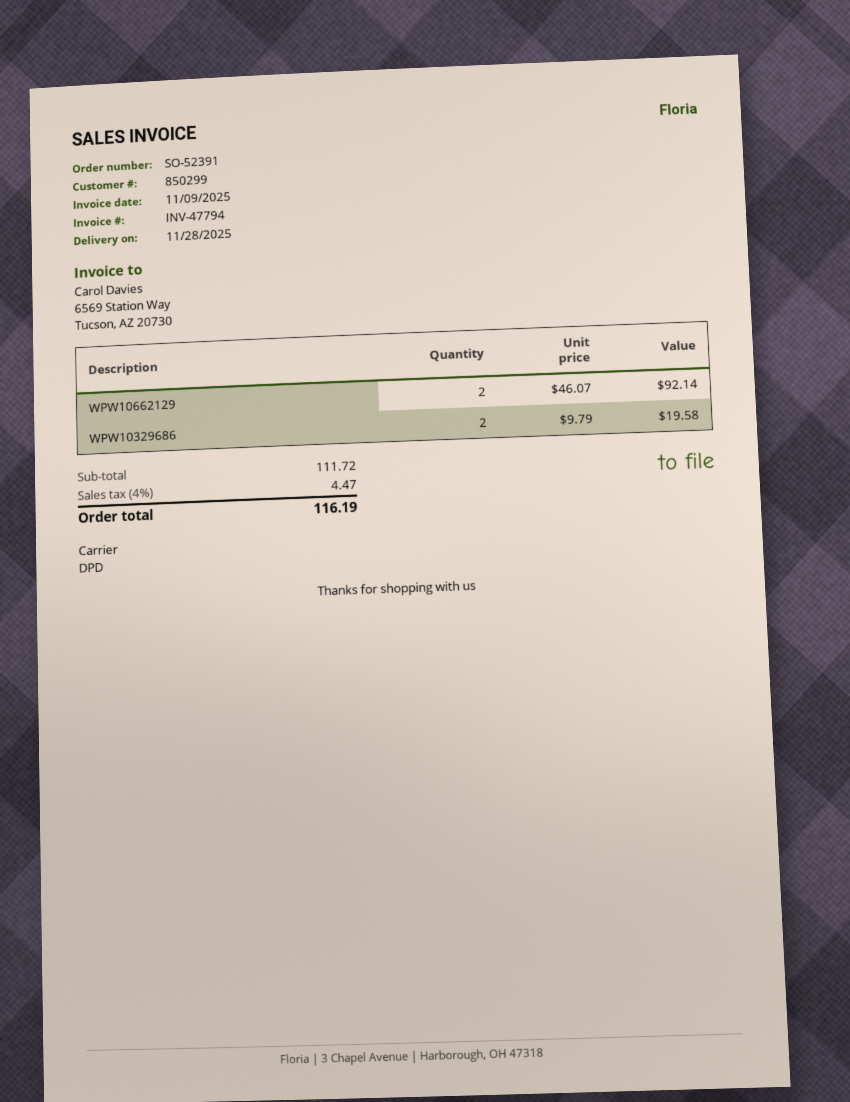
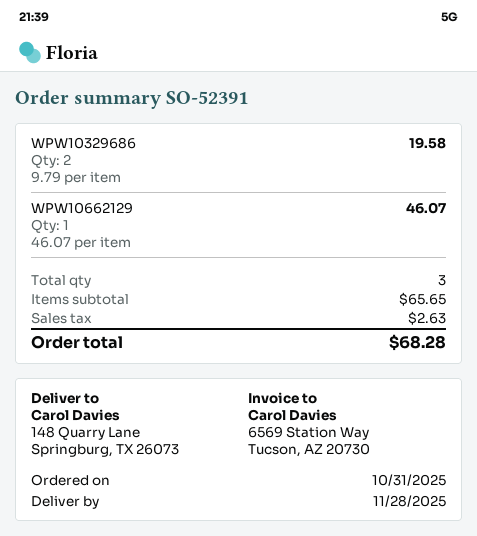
WPW10662129: 2 x 46.07 = 92.14 -> 1 x 46.07 = 46.07
subtotal: 111.72 -> 65.65
tax: 4.47 -> 2.63
total: 116.19 -> 68.28

